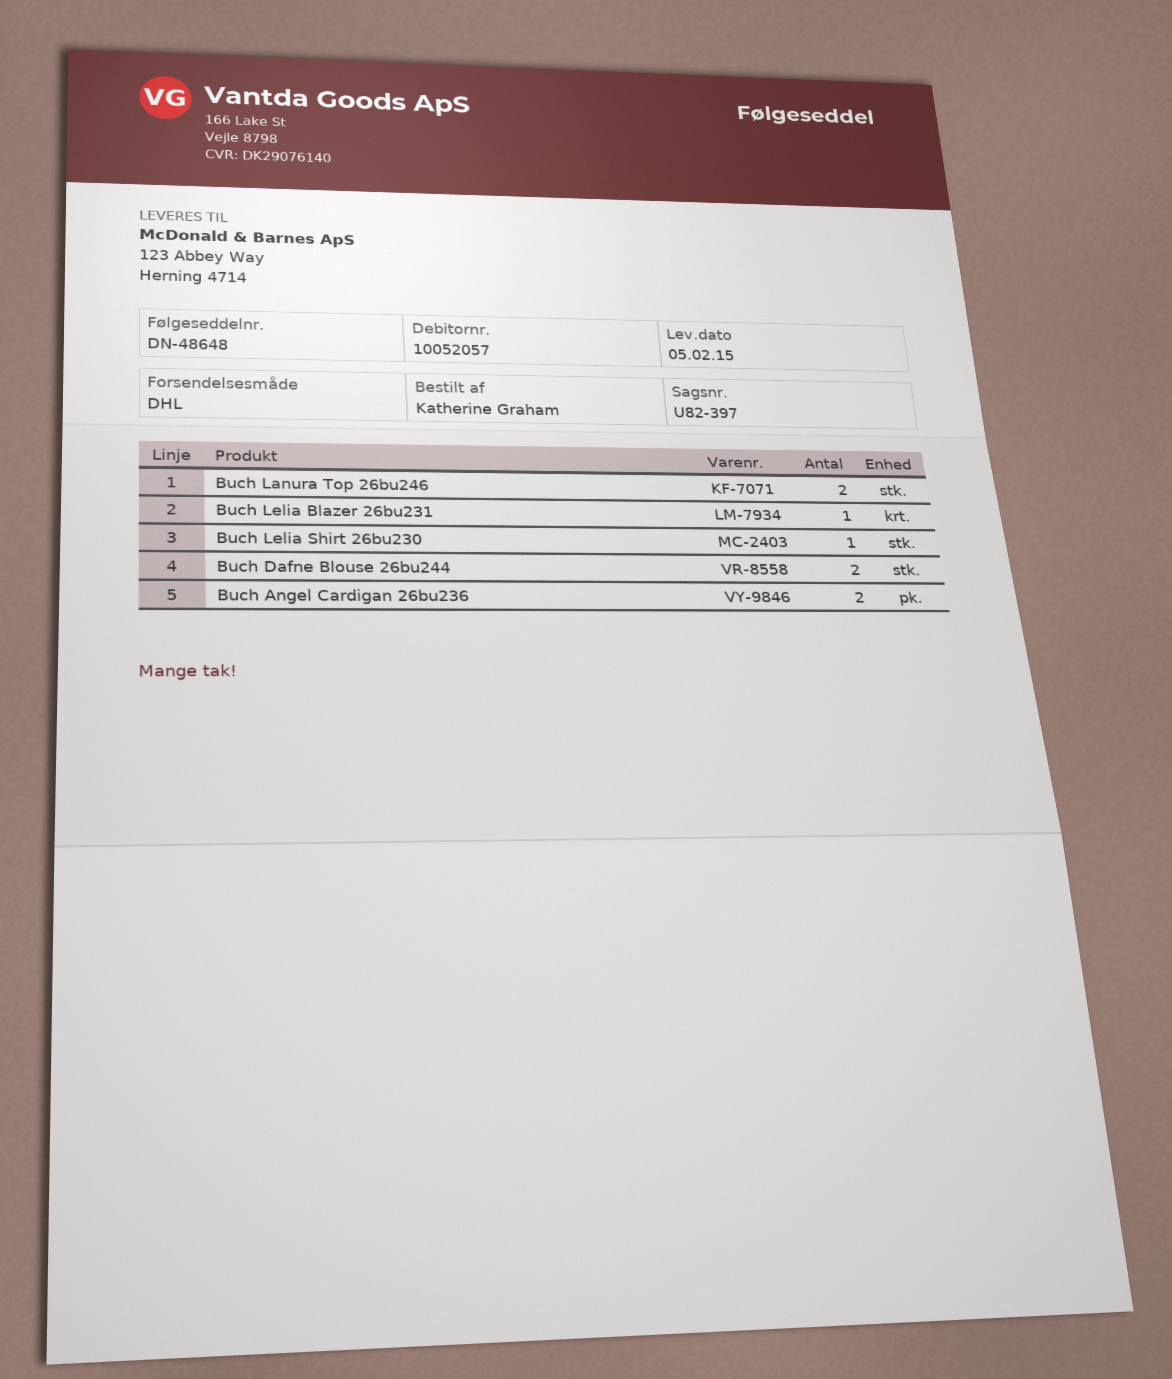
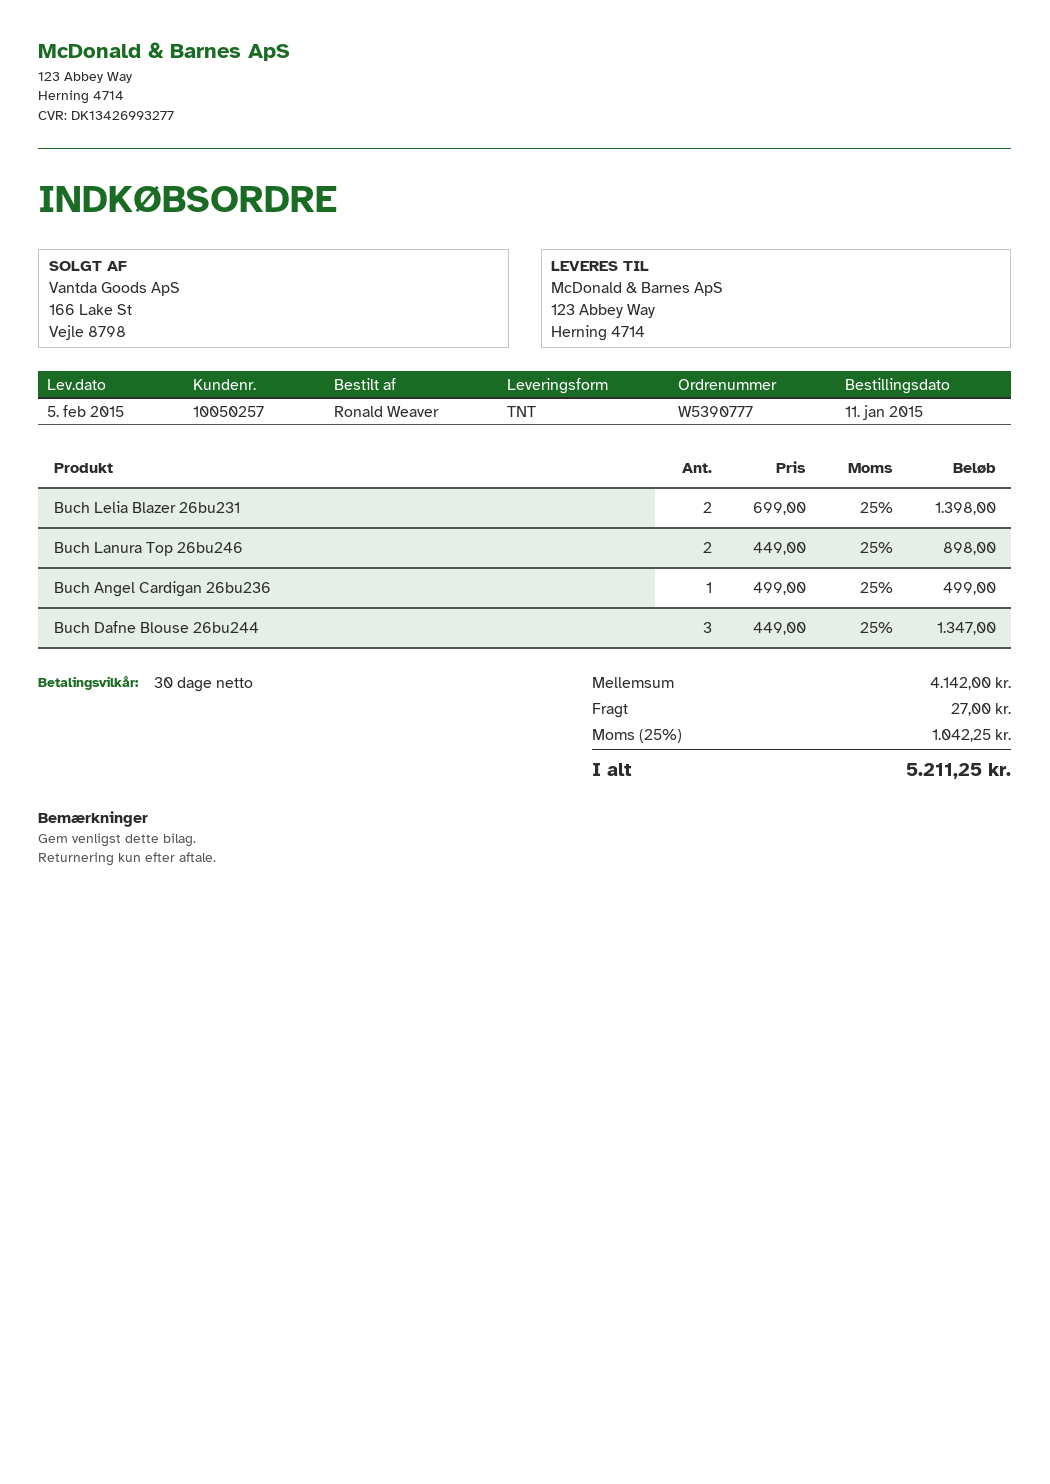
customer number: 10052057 -> 10050257
ordered by: Katherine Graham -> Ronald Weaver
shipping method: DHL -> TNT
Buch Lelia Blazer 26bu231: 1 -> 2
Buch Lelia Shirt 26bu230: 1 -> none
Buch Dafne Blouse 26bu244: 2 -> 3
Buch Angel Cardigan 26bu236: 2 -> 1

